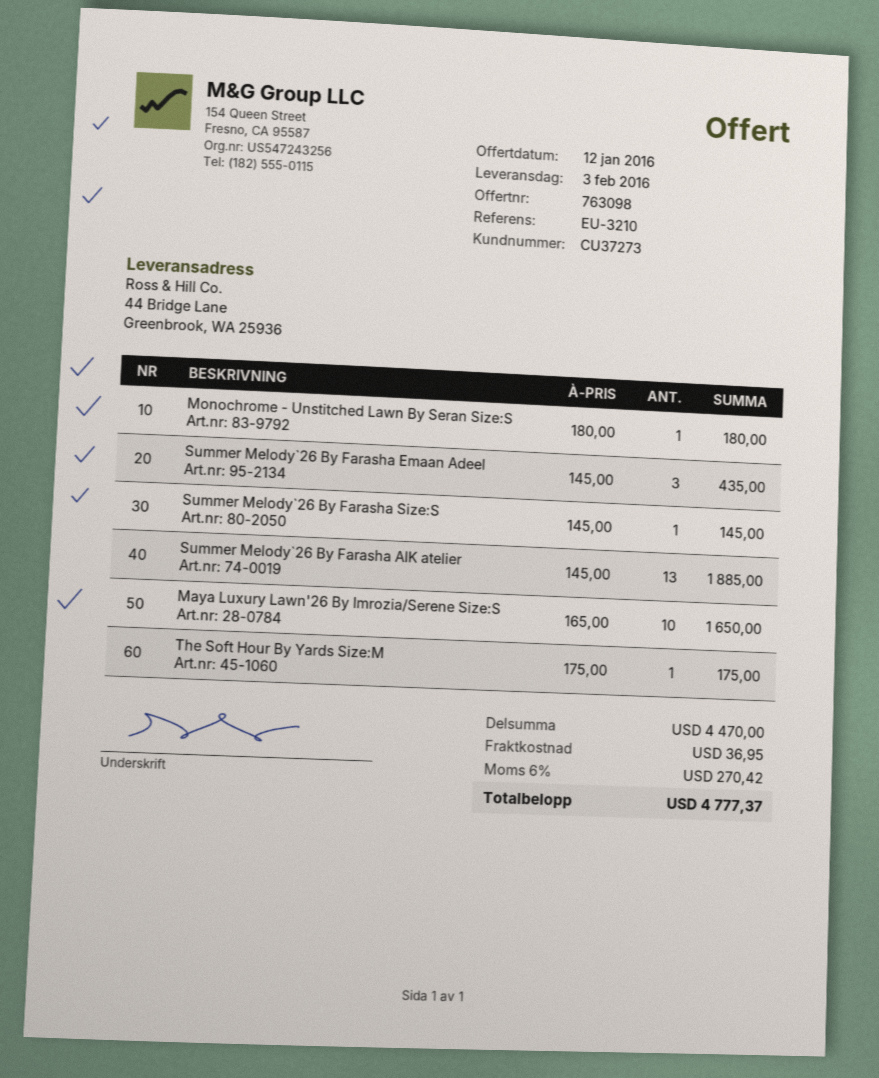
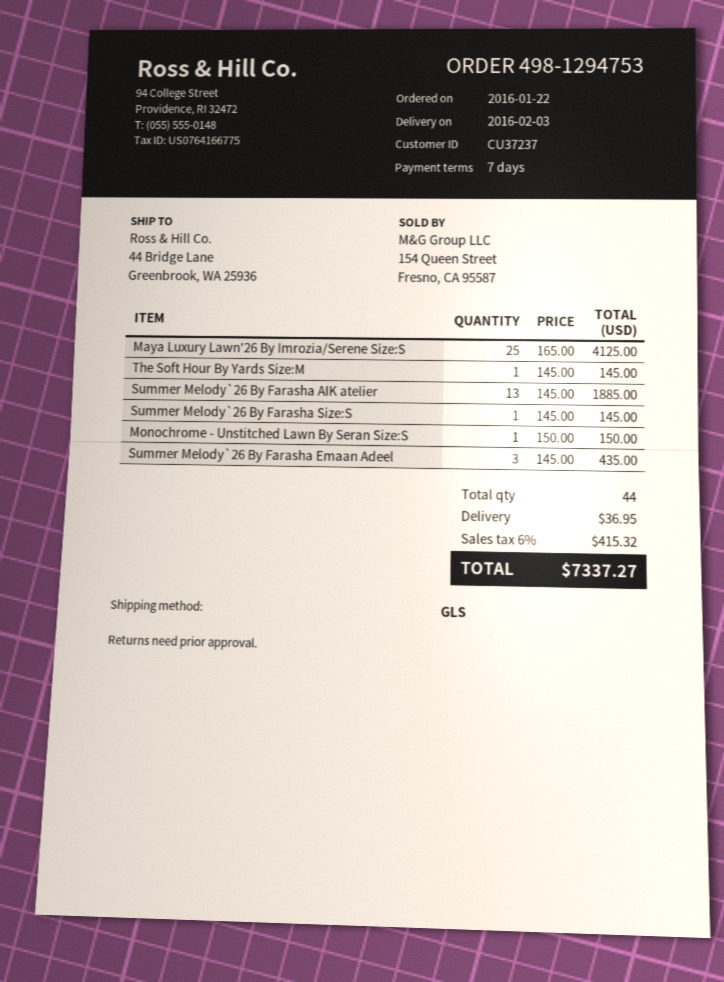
customer number: CU37273 -> CU37237
Monochrome - Unstitched Lawn By Seran Size:S: 1 x 180.00 = 180.00 -> 1 x 150.00 = 150.00
Maya Luxury Lawn'26 By Imrozia/Serene Size:S: 10 x 165.00 = 1650.00 -> 25 x 165.00 = 4125.00
The Soft Hour By Yards Size:M: 1 x 175.00 = 175.00 -> 1 x 145.00 = 145.00
tax: 6% = 270.42 -> 6% = 415.32
total: 4777.37 -> 7337.27

